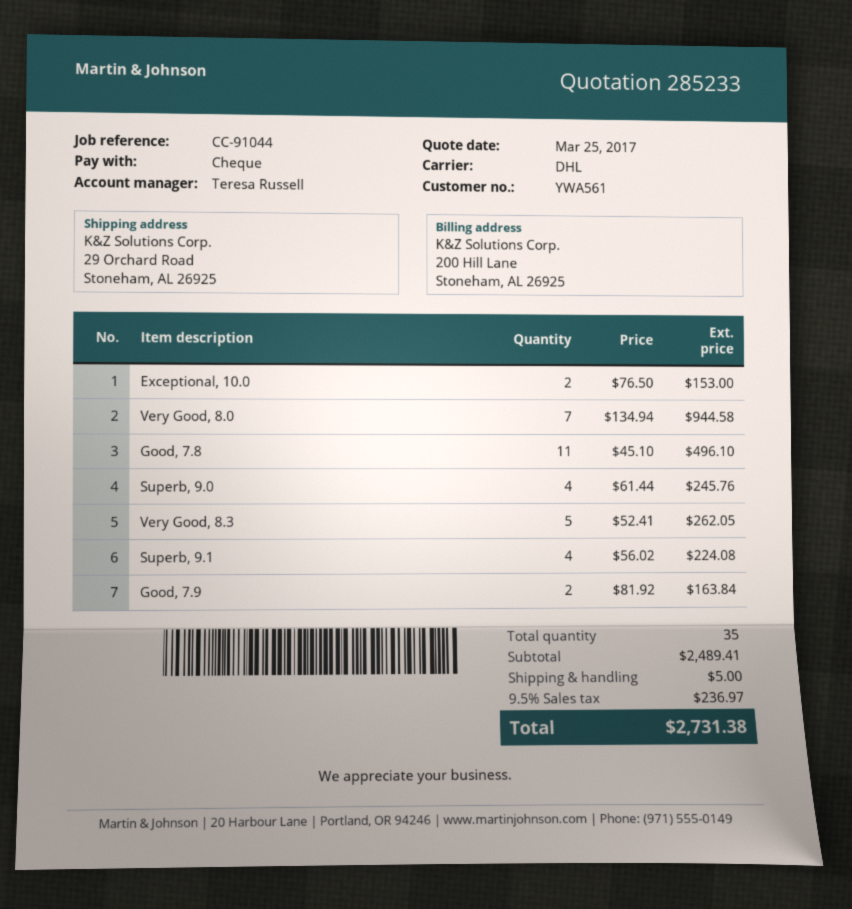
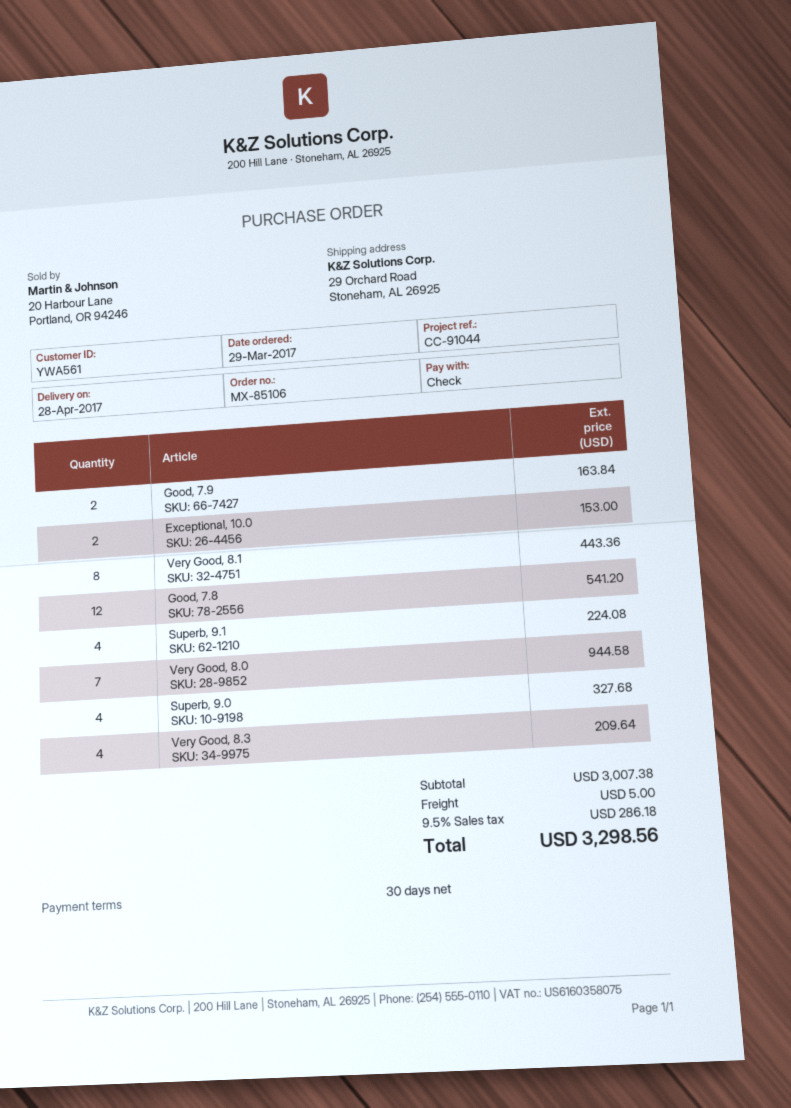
Good, 7.8: 11 for 496.10 -> 12 for 541.20
Superb, 9.0: 4 for 245.76 -> 4 for 327.68
Very Good, 8.3: 5 for 262.05 -> 4 for 209.64
Very Good, 8.1: none -> 8 for 443.36
subtotal: 2489.41 -> 3007.38
tax: 9.5% = 236.97 -> 9.5% = 286.18
total: 2731.38 -> 3298.56

